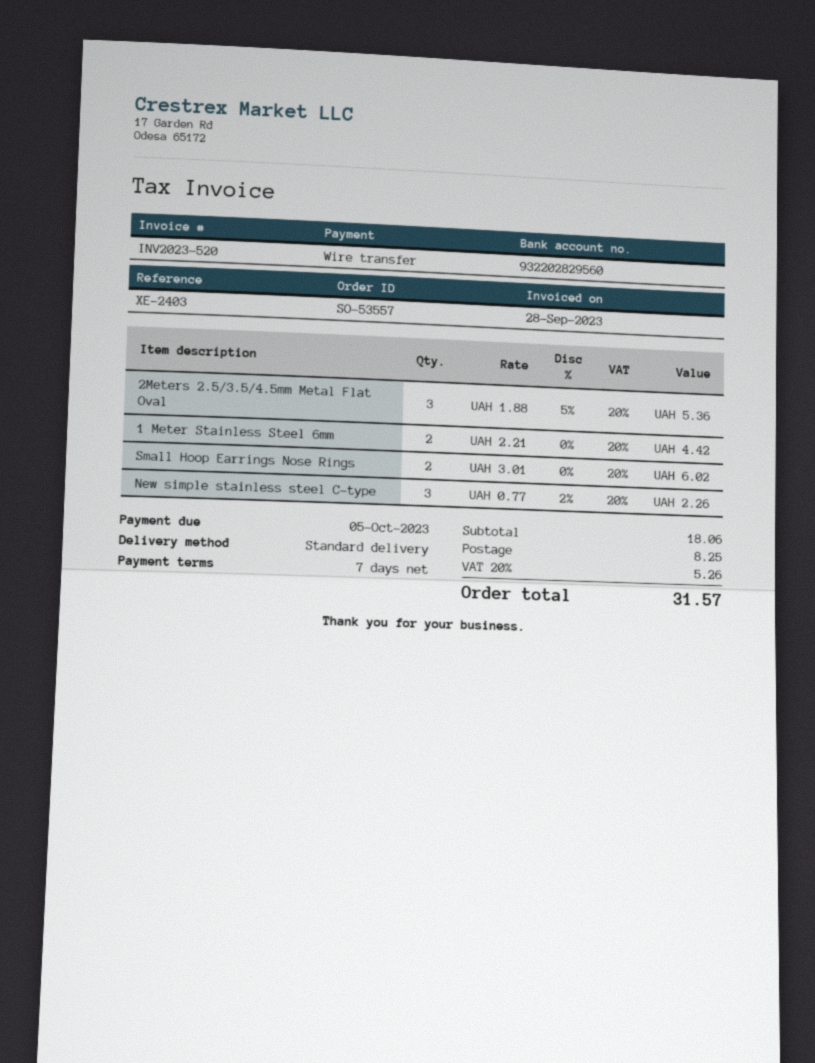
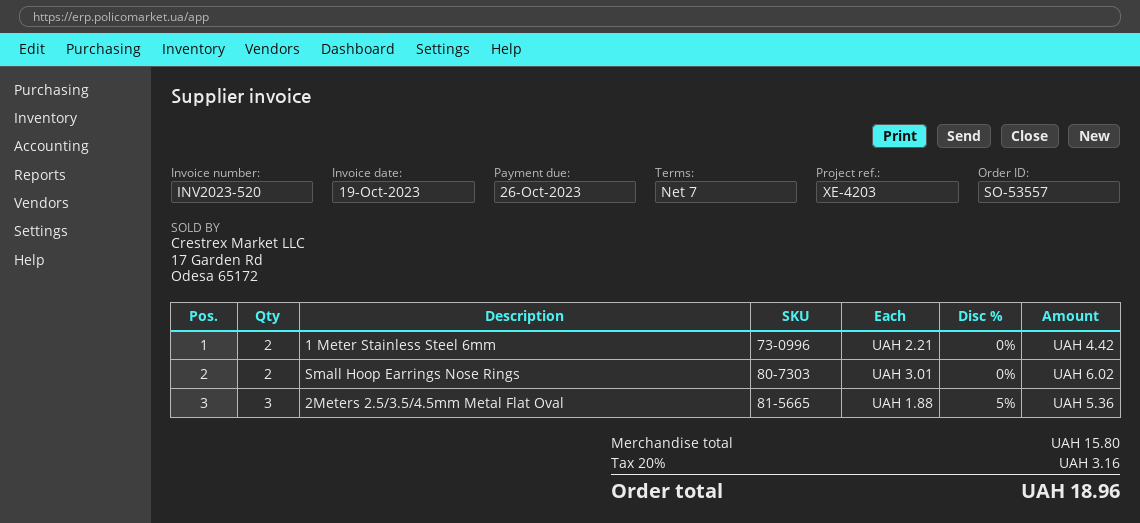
invoice date: 2023-09-28 -> 2023-10-19
due date: 2023-10-05 -> 2023-10-26
reference: XE-2403 -> XE-4203
New simple stainless steel C-type: 3 x 0.77 - 2% = 2.26 -> none
subtotal: 18.06 -> 15.80
shipping: 8.25 -> none
tax: 20% = 5.26 -> 20% = 3.16
total: 31.57 -> 18.96

